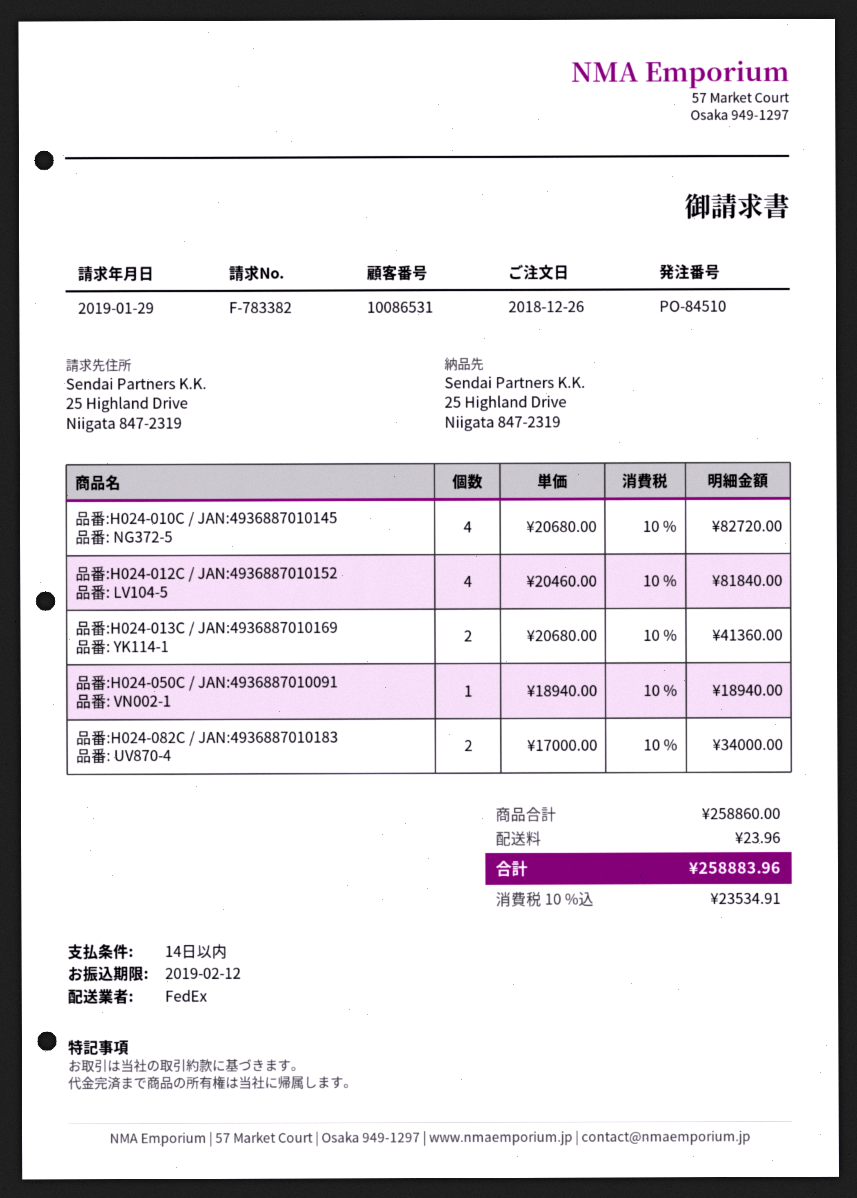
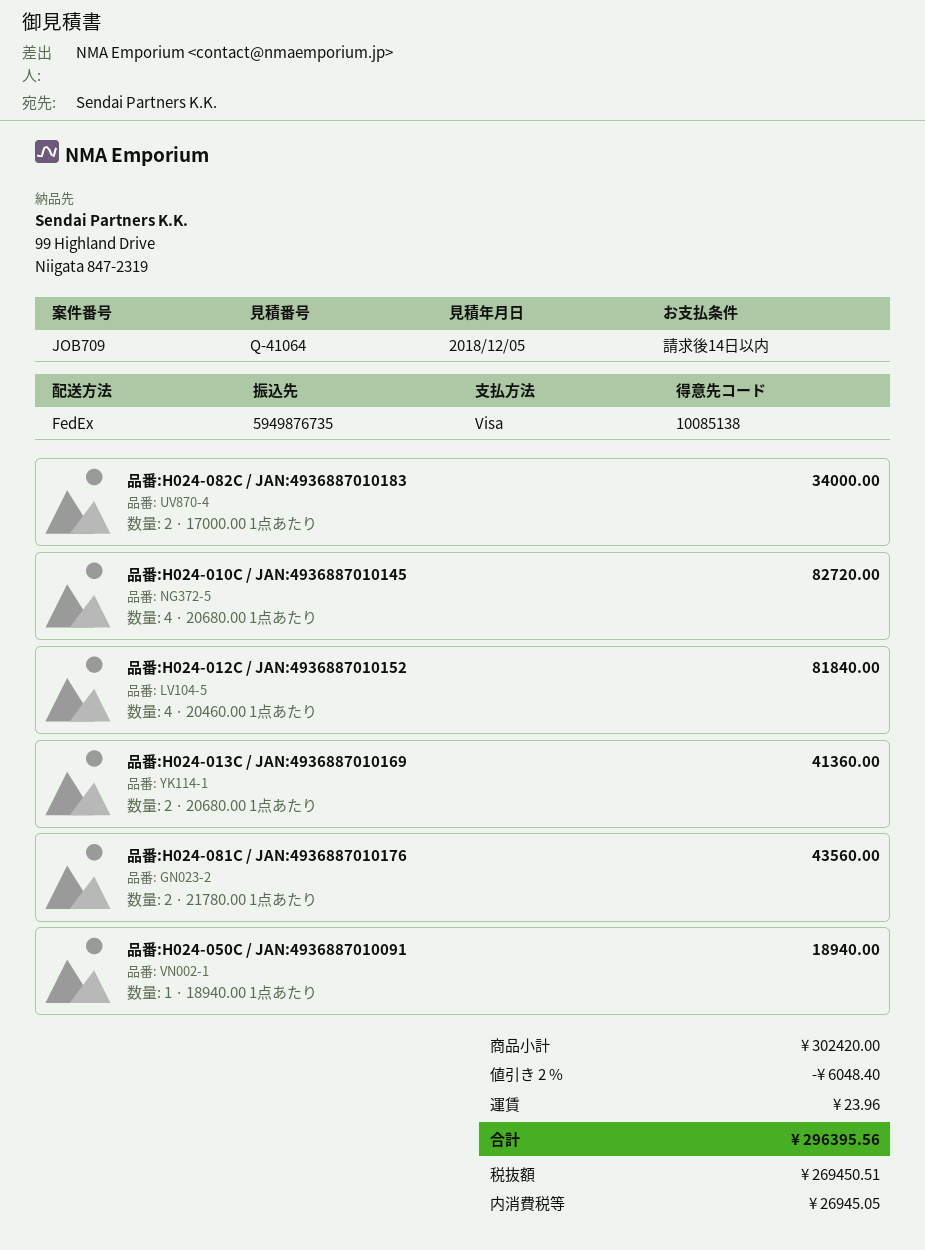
customer number: 10086531 -> 10085138
ship to: 25 Highland Drive, Niigata 847-2319 -> 99 Highland Drive, Niigata 847-2319
品番:H024-081C / JAN:4936887010176: none -> 2 x 21780.00 = 43560.00
subtotal: 258860.00 -> 302420.00
discount: none -> 2% = 6048.40
tax: 23534.91 -> 26945.05
total: 258883.96 -> 296395.56

